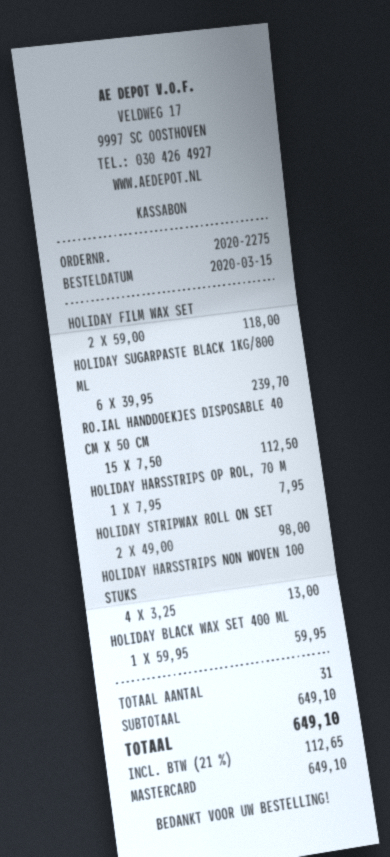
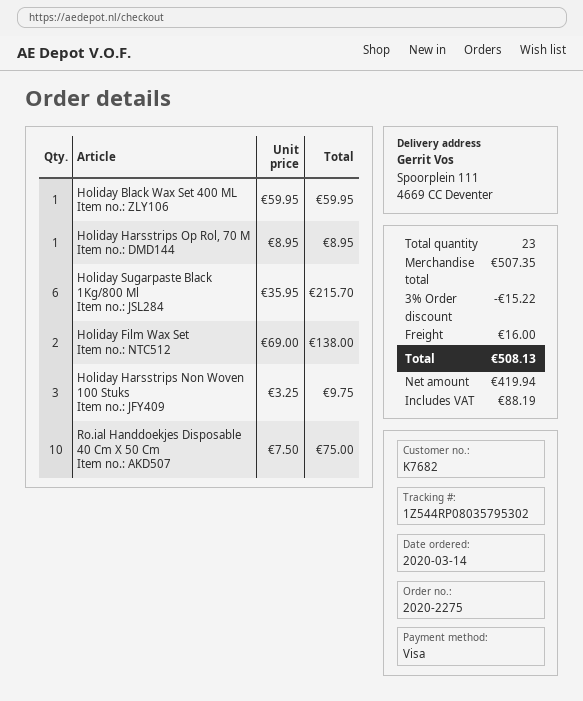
order date: 2020-03-15 -> 2020-03-14
payment method: Mastercard -> Visa
HOLIDAY FILM WAX SET: 2 x 59.00 = 118.00 -> 2 x 69.00 = 138.00
HOLIDAY SUGARPASTE BLACK 1KG/800 ML: 6 x 39.95 = 239.70 -> 6 x 35.95 = 215.70
RO.IAL HANDDOEKJES DISPOSABLE 40 CM X 50 CM: 15 x 7.50 = 112.50 -> 10 x 7.50 = 75.00
HOLIDAY HARSSTRIPS OP ROL, 70 M: 1 x 7.95 = 7.95 -> 1 x 8.95 = 8.95
HOLIDAY STRIPWAX ROLL ON SET: 2 x 49.00 = 98.00 -> none
HOLIDAY HARSSTRIPS NON WOVEN 100 STUKS: 4 x 3.25 = 13.00 -> 3 x 3.25 = 9.75
total quantity: 31 -> 23
subtotal: 649.10 -> 507.35
discount: none -> 3% = 15.22
shipping: none -> 16.00
tax: 112.65 -> 88.19
total: 649.10 -> 508.13

